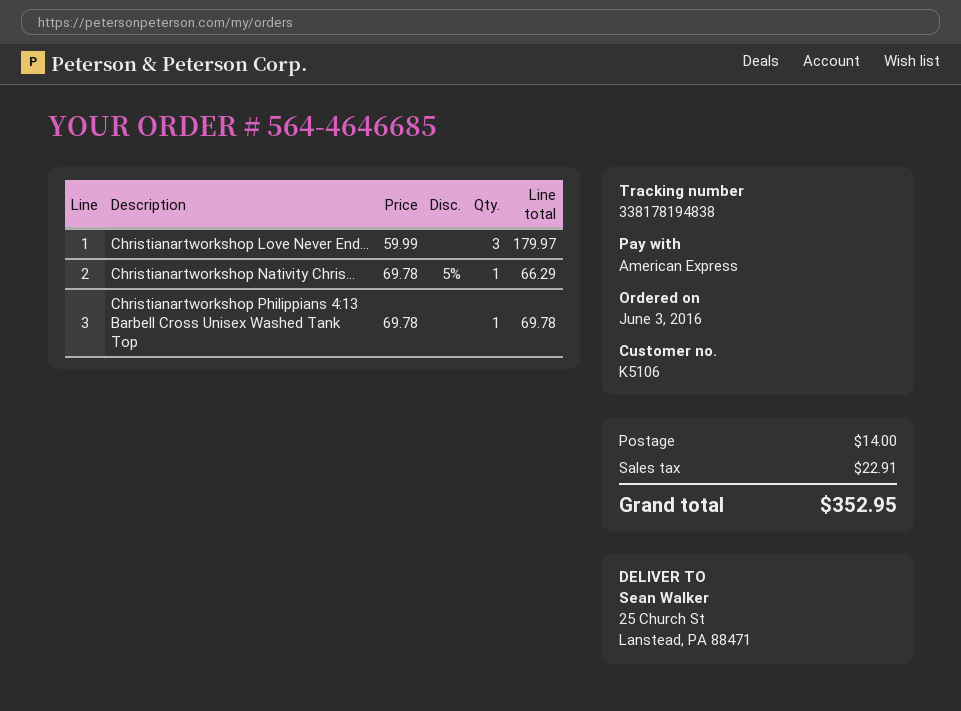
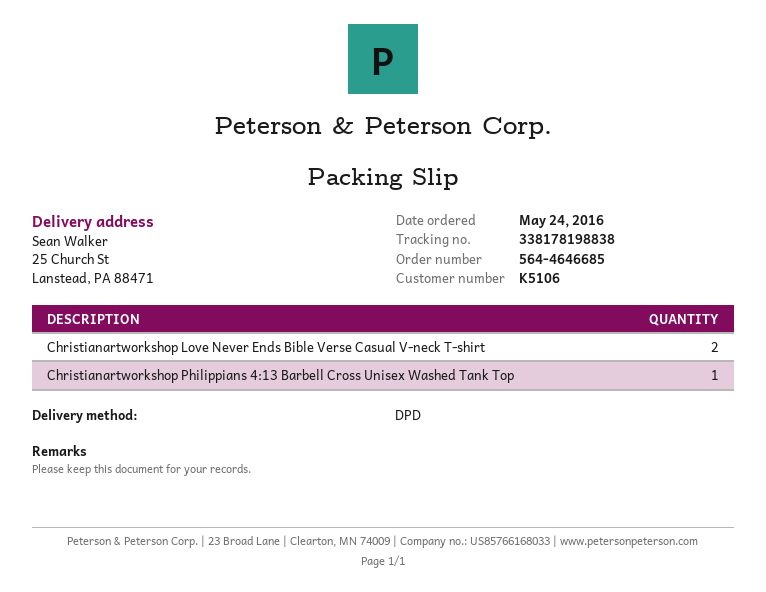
order date: 2016-06-03 -> 2016-05-24
tracking number: 338178194838 -> 338178198838
Christianartworkshop Love Never End...: 3 -> 2
Christianartworkshop Nativity Chris...: 1 -> none

